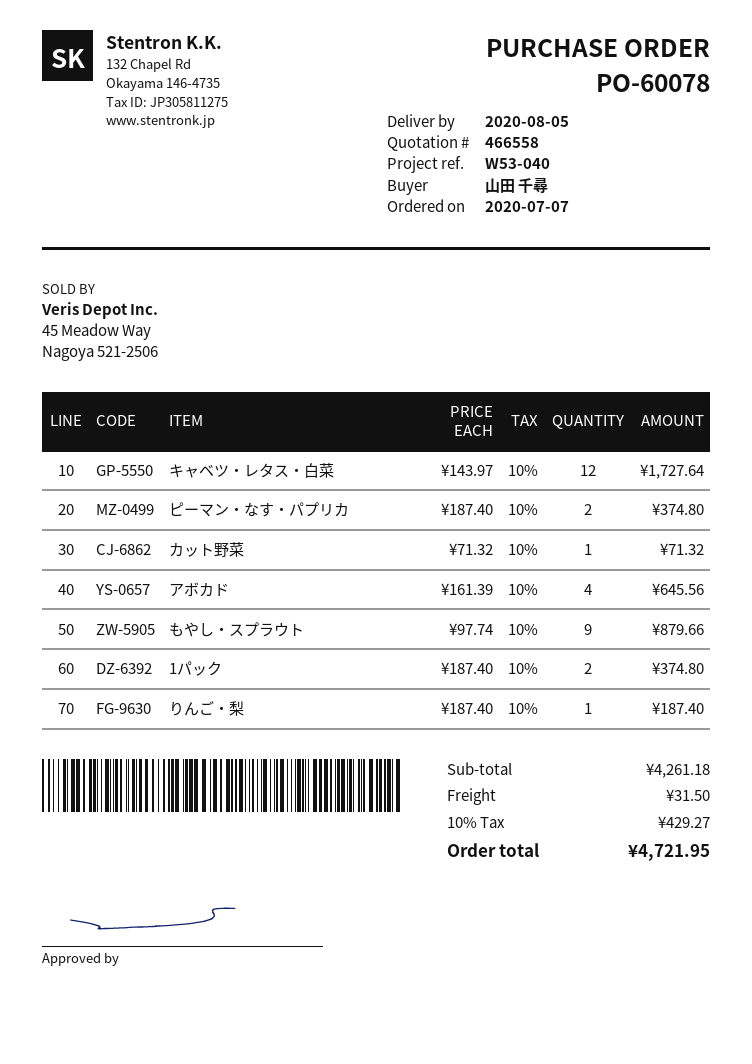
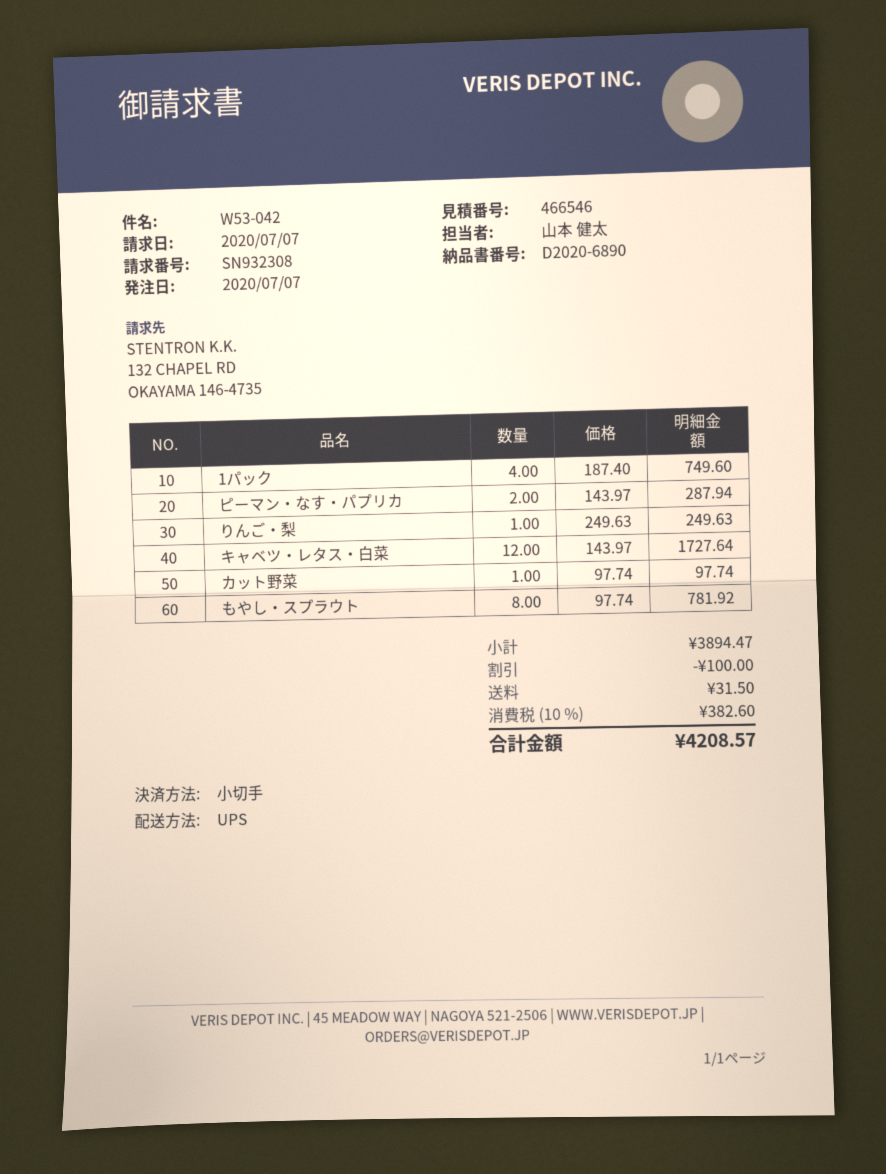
quote number: 466558 -> 466546
reference: W53-040 -> W53-042
ピーマン・なす・パプリカ: 2 x 187.40 = 374.80 -> 2 x 143.97 = 287.94
カット野菜: 1 x 71.32 = 71.32 -> 1 x 97.74 = 97.74
アボカド: 4 x 161.39 = 645.56 -> none
もやし・スプラウト: 9 x 97.74 = 879.66 -> 8 x 97.74 = 781.92
1パック: 2 x 187.40 = 374.80 -> 4 x 187.40 = 749.60
りんご・梨: 1 x 187.40 = 187.40 -> 1 x 249.63 = 249.63
subtotal: 4261.18 -> 3894.47
discount: none -> 100.00
tax: 10% = 429.27 -> 10% = 382.60
total: 4721.95 -> 4208.57

